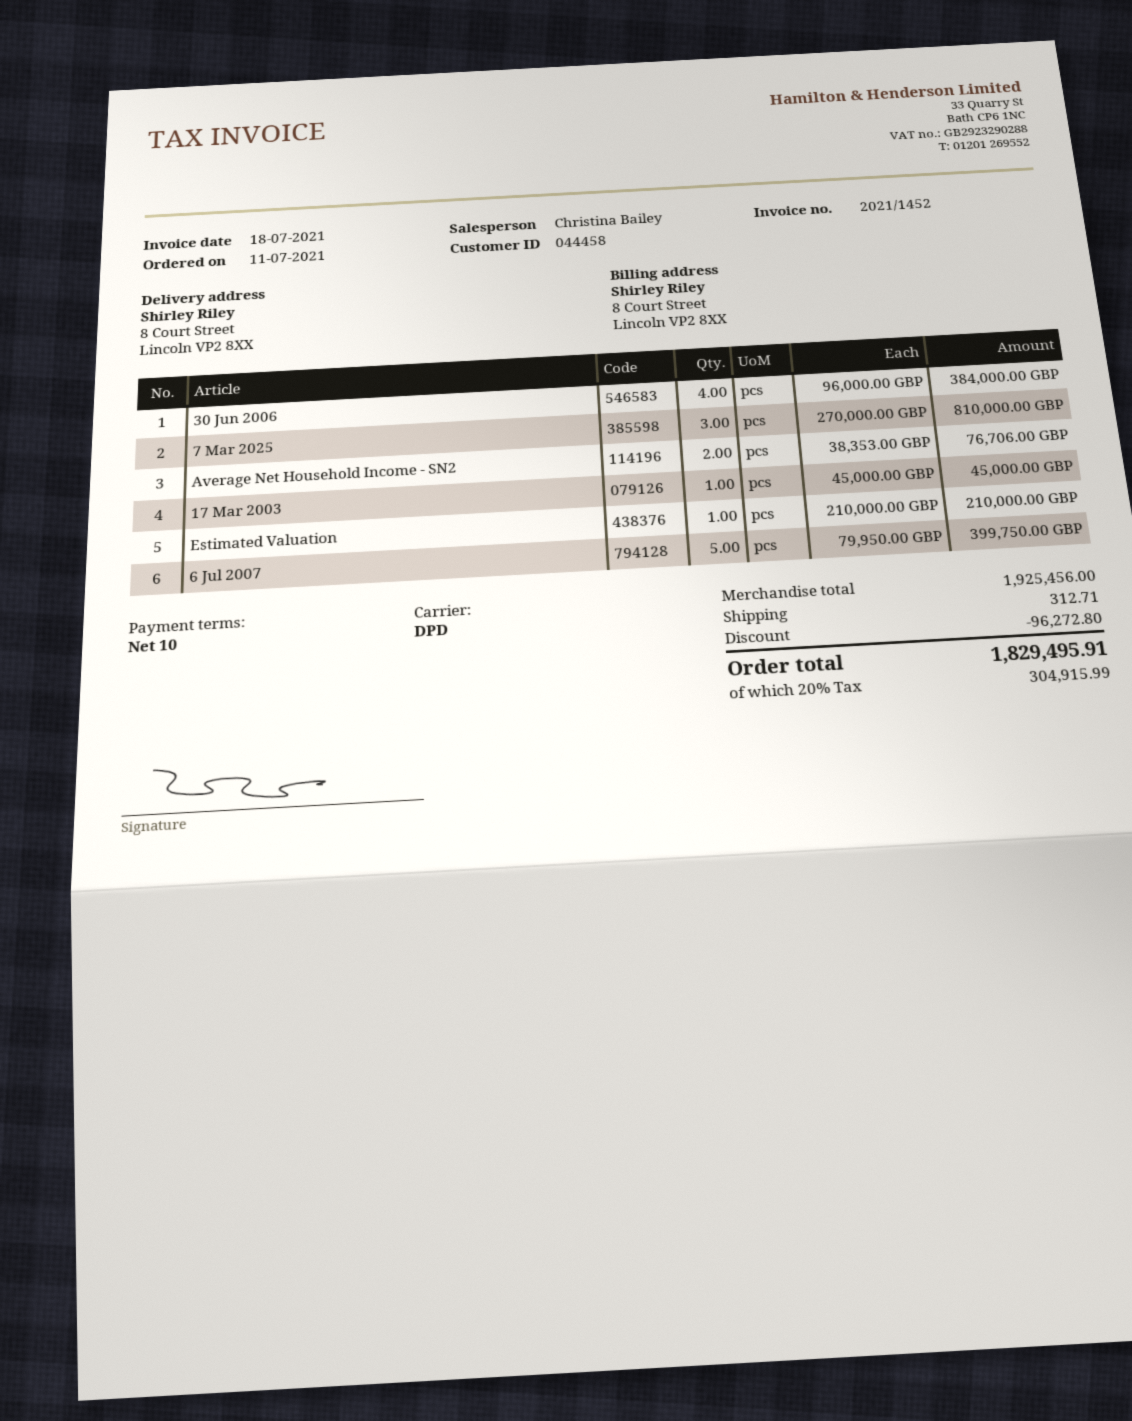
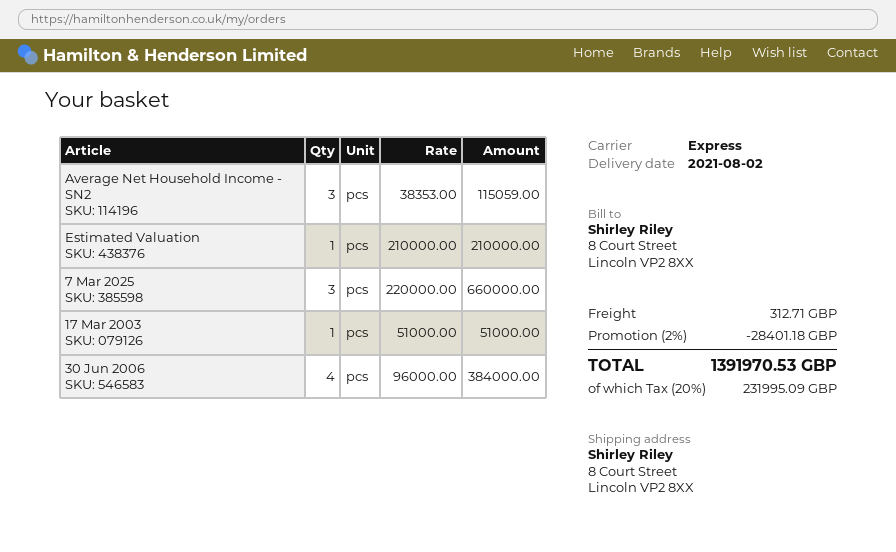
shipping method: DPD -> express
7 Mar 2025: 3 x 270000.00 = 810000.00 -> 3 x 220000.00 = 660000.00
Average Net Household Income - SN2: 2 x 38353.00 = 76706.00 -> 3 x 38353.00 = 115059.00
17 Mar 2003: 1 x 45000.00 = 45000.00 -> 1 x 51000.00 = 51000.00
6 Jul 2007: 5 x 79950.00 = 399750.00 -> none
discount: 96272.80 -> 28401.18
tax: 20% = 304915.99 -> 20% = 231995.09
total: 1829495.91 -> 1391970.53

